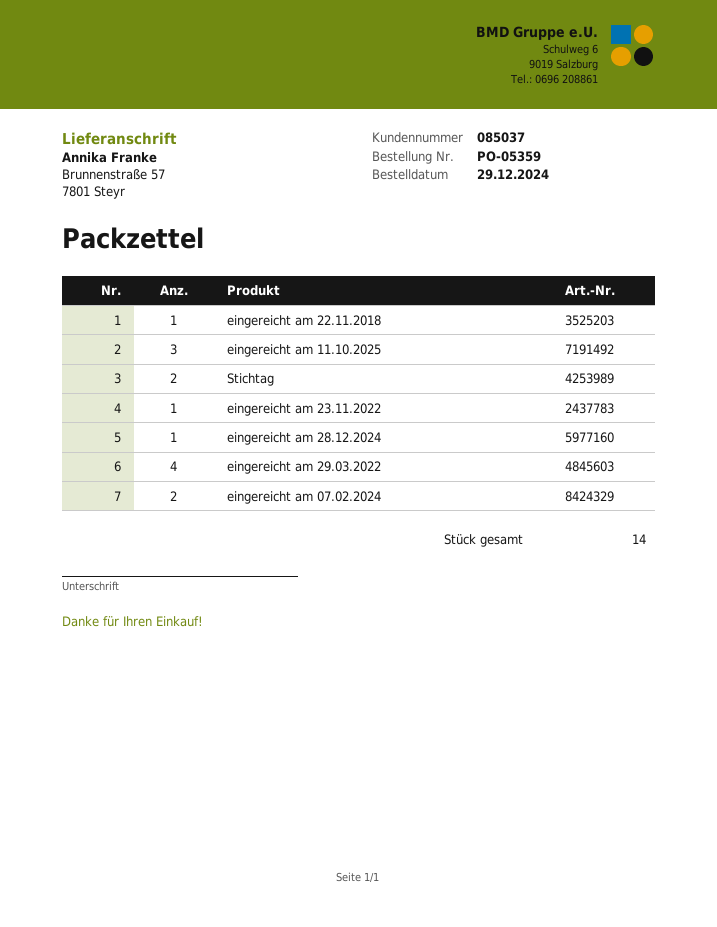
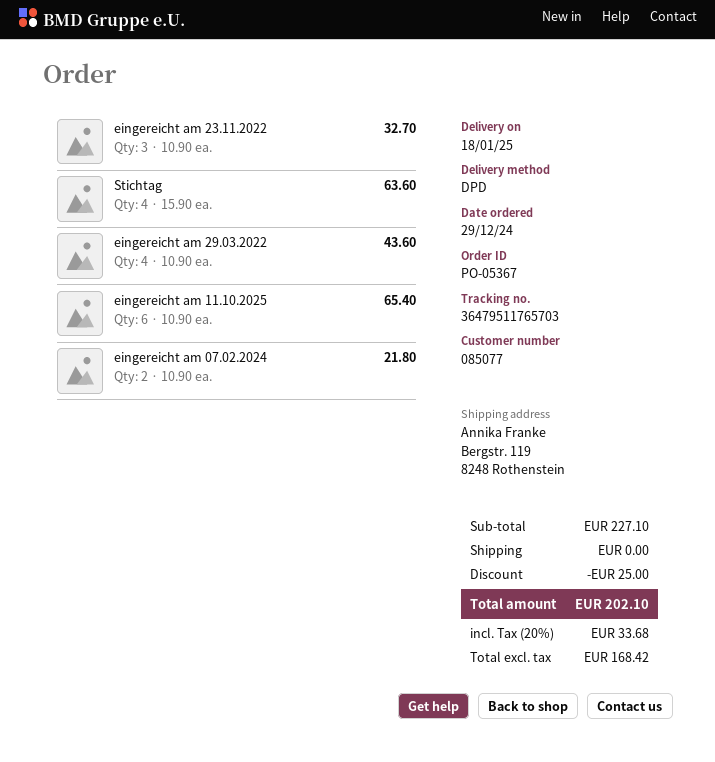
order number: PO-05359 -> PO-05367
customer number: 085037 -> 085077
ship to: Brunnenstraße 57, 7801 Steyr -> Bergstr. 119, 8248 Rothenstein
eingereicht am 22.11.2018: 1 -> none
eingereicht am 11.10.2025: 3 -> 6
Stichtag: 2 -> 4
eingereicht am 23.11.2022: 1 -> 3
eingereicht am 28.12.2024: 1 -> none

